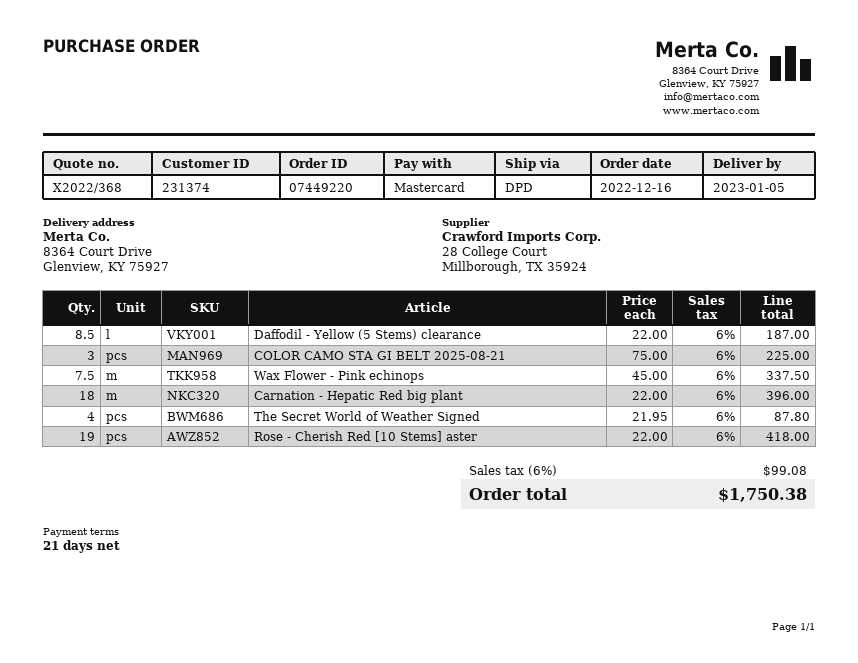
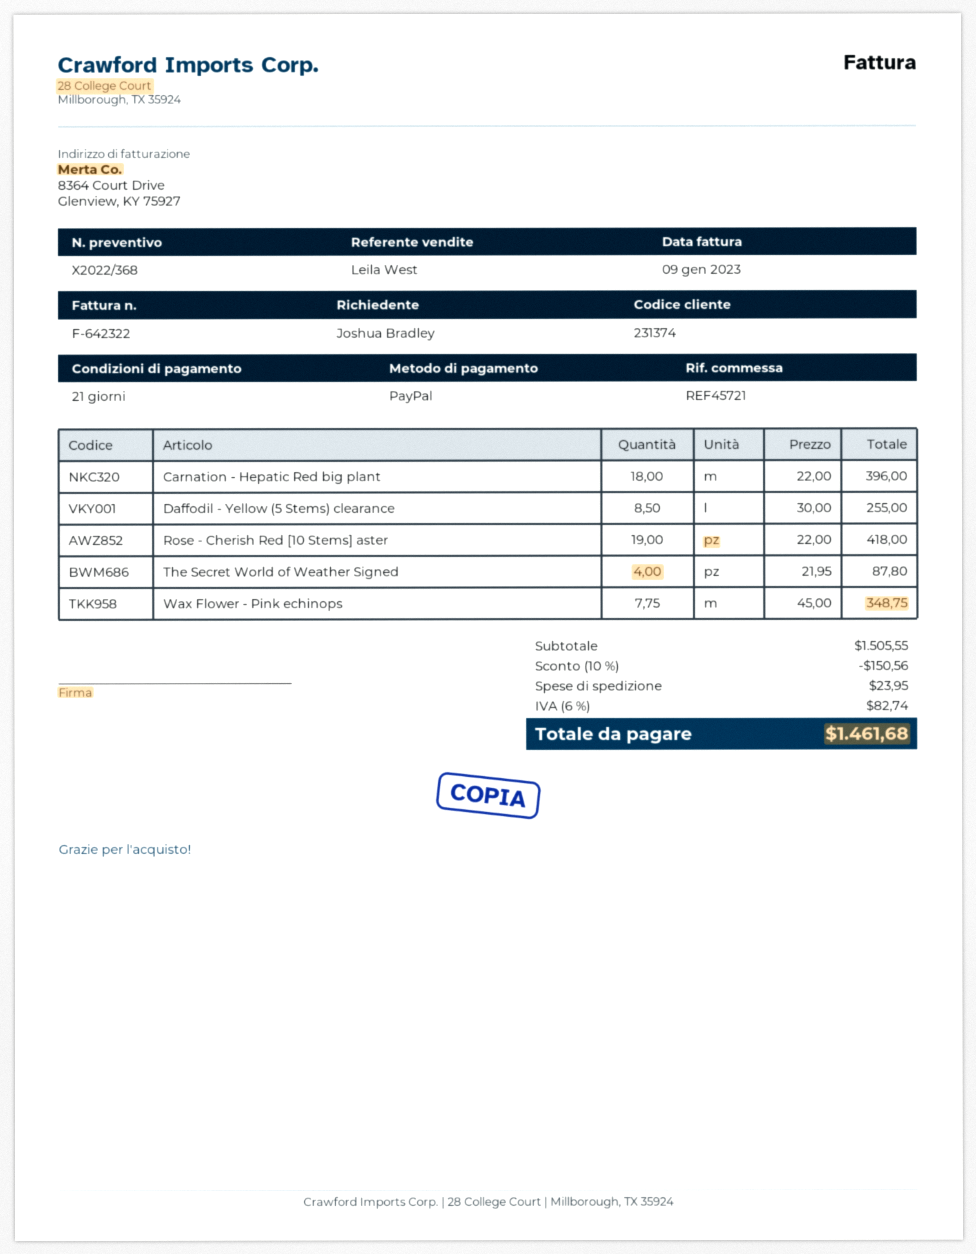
payment method: Mastercard -> PayPal
Daffodil - Yellow (5 Stems) clearance: 8.5 x 22.00 = 187.00 -> 8.5 x 30.00 = 255.00
COLOR CAMO STA GI BELT 2025-08-21: 3 x 75.00 = 225.00 -> none
Wax Flower - Pink echinops: 7.5 x 45.00 = 337.50 -> 7.75 x 45.00 = 348.75
discount: none -> 10% = 150.56
shipping: none -> 23.95
tax: 6% = 99.08 -> 6% = 82.74
total: 1750.38 -> 1461.68

